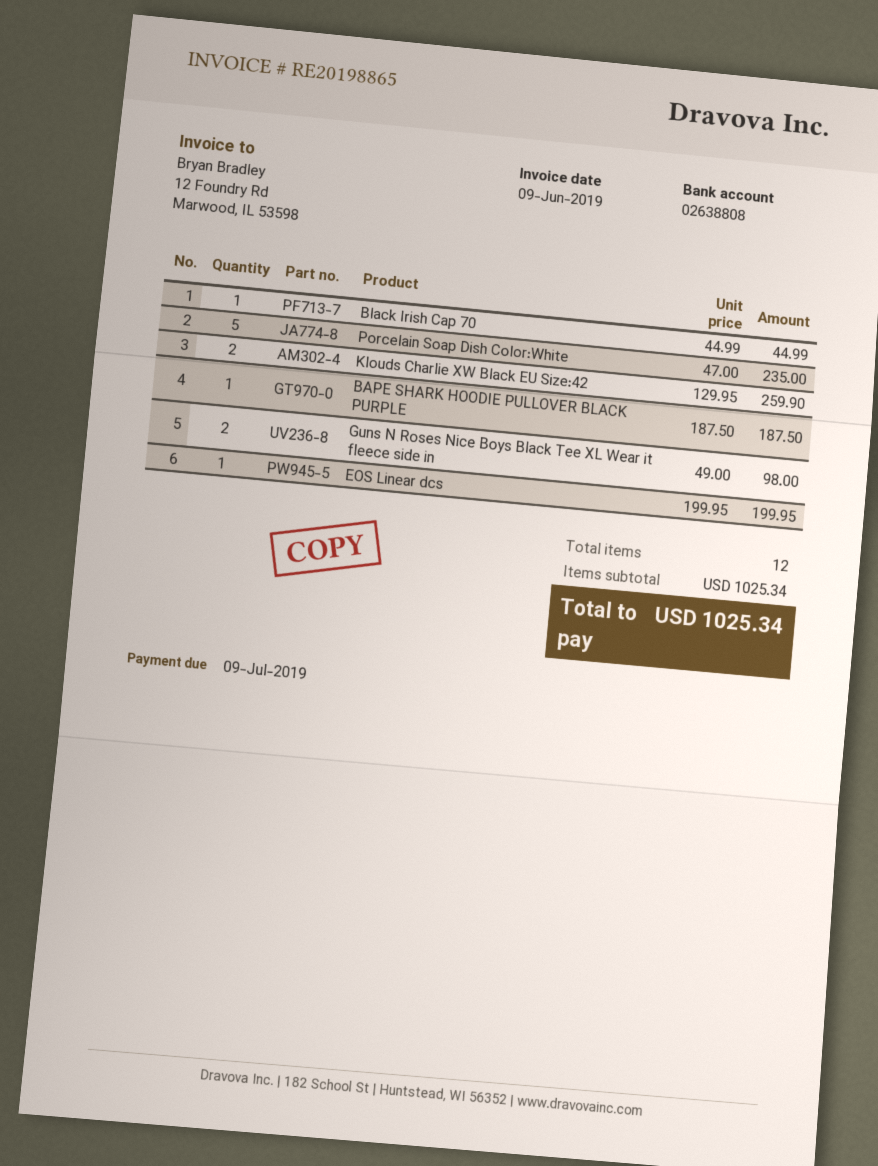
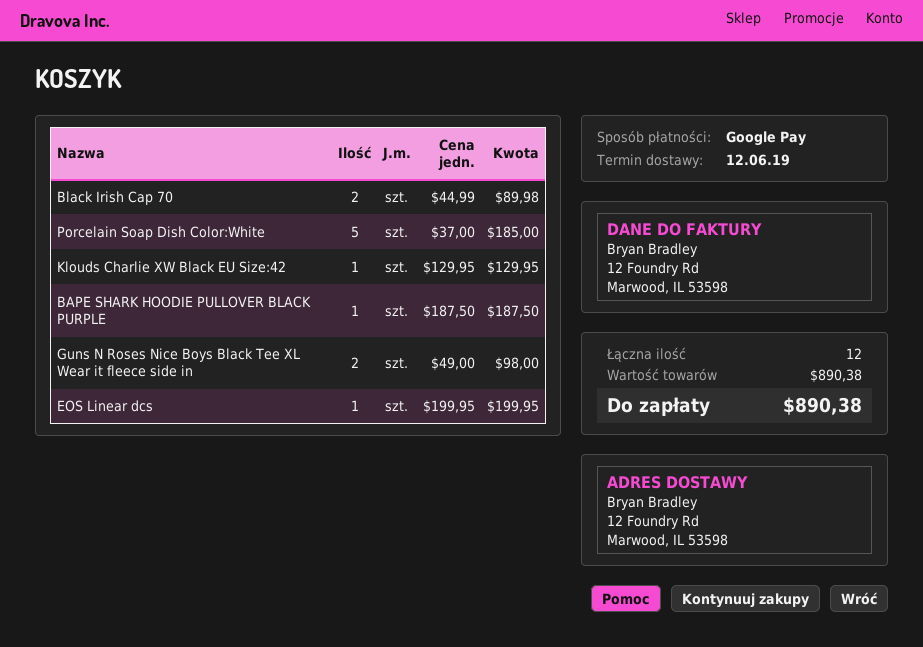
Black Irish Cap 70: 1 x 44.99 = 44.99 -> 2 x 44.99 = 89.98
Porcelain Soap Dish Color:White: 5 x 47.00 = 235.00 -> 5 x 37.00 = 185.00
Klouds Charlie XW Black EU Size:42: 2 x 129.95 = 259.90 -> 1 x 129.95 = 129.95
subtotal: 1025.34 -> 890.38
total: 1025.34 -> 890.38

